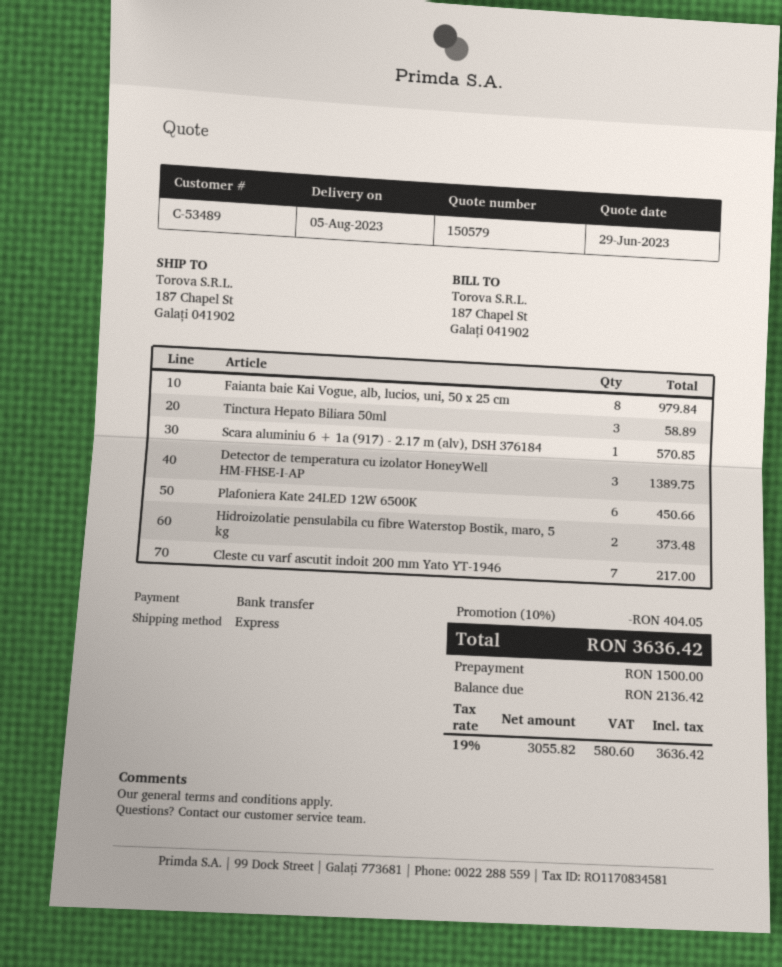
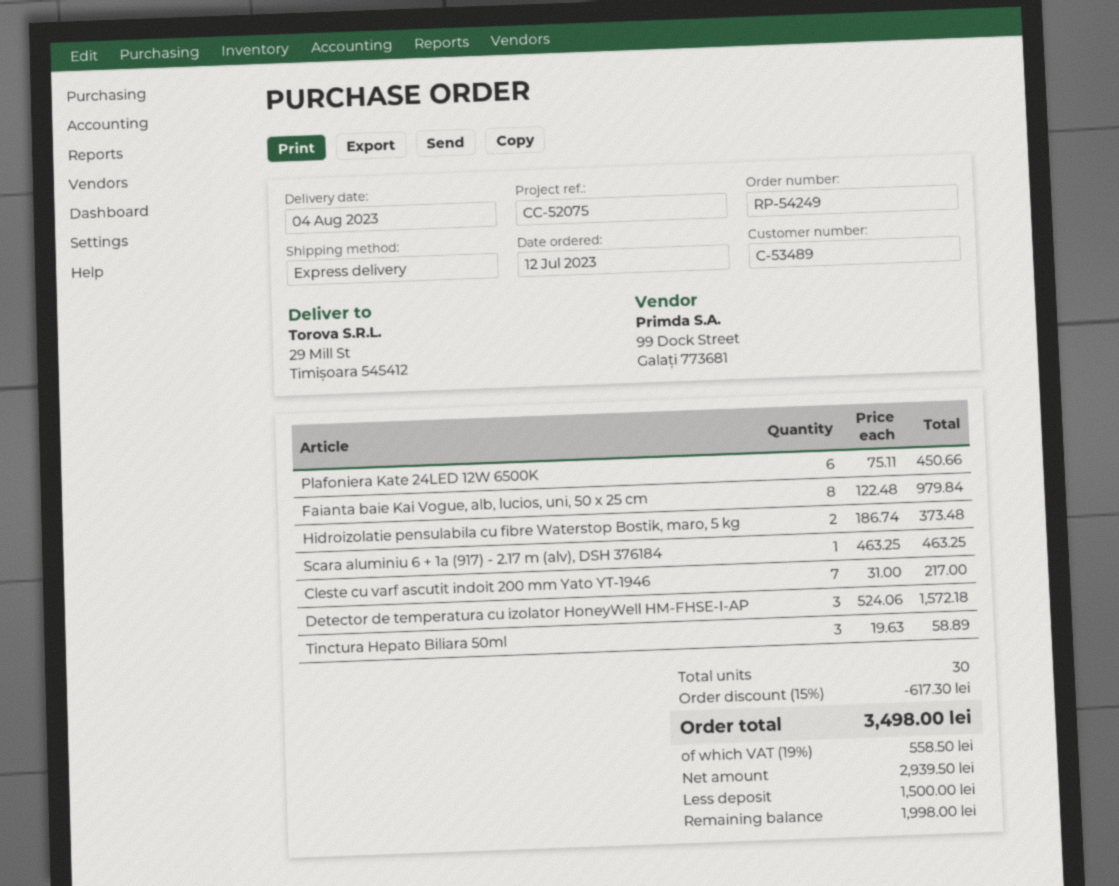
delivery date: 2023-08-05 -> 2023-08-04
ship to: 187 Chapel St, Galați 041902 -> 29 Mill St, Timișoara 545412
Scara aluminiu 6 + 1a (917) - 2.17 m (alv), DSH 376184: 1 for 570.85 -> 1 for 463.25
Detector de temperatura cu izolator HoneyWell HM-FHSE-I-AP: 3 for 1389.75 -> 3 for 1572.18
discount: 10% = 404.05 -> 15% = 617.30
net: 3055.82 -> 2939.50
tax: 19% = 580.60 -> 19% = 558.50
total: 3636.42 -> 3498.00
balance: 2136.42 -> 1998.00

